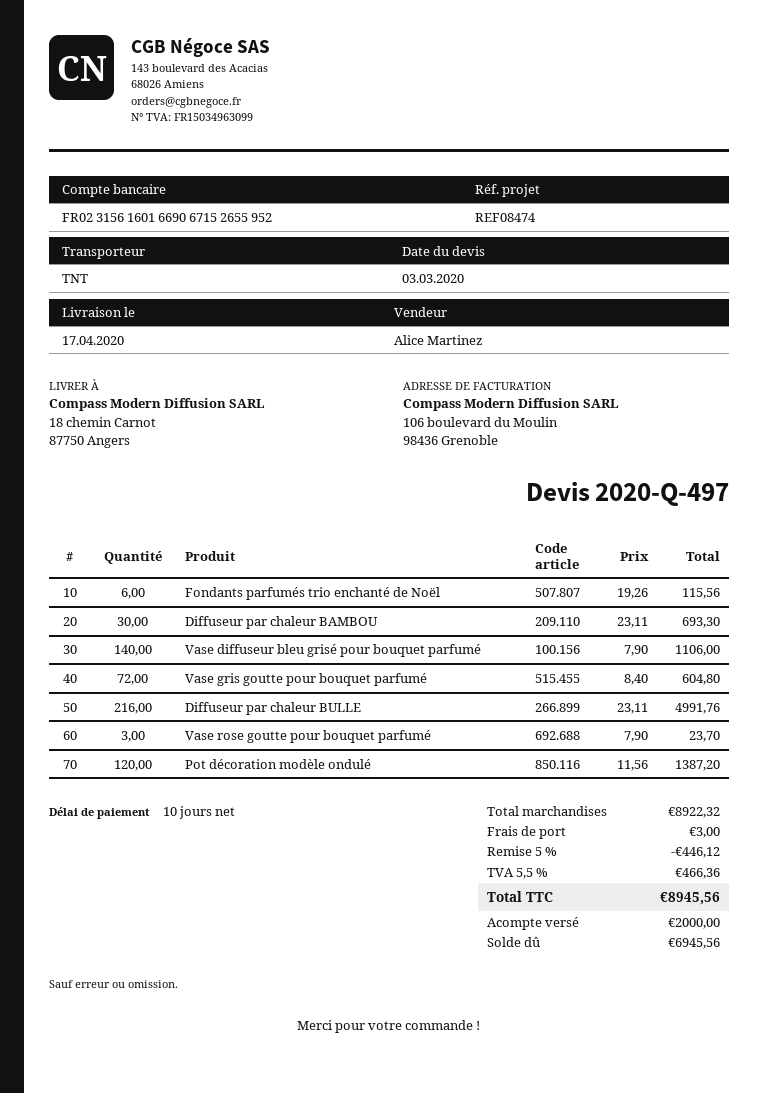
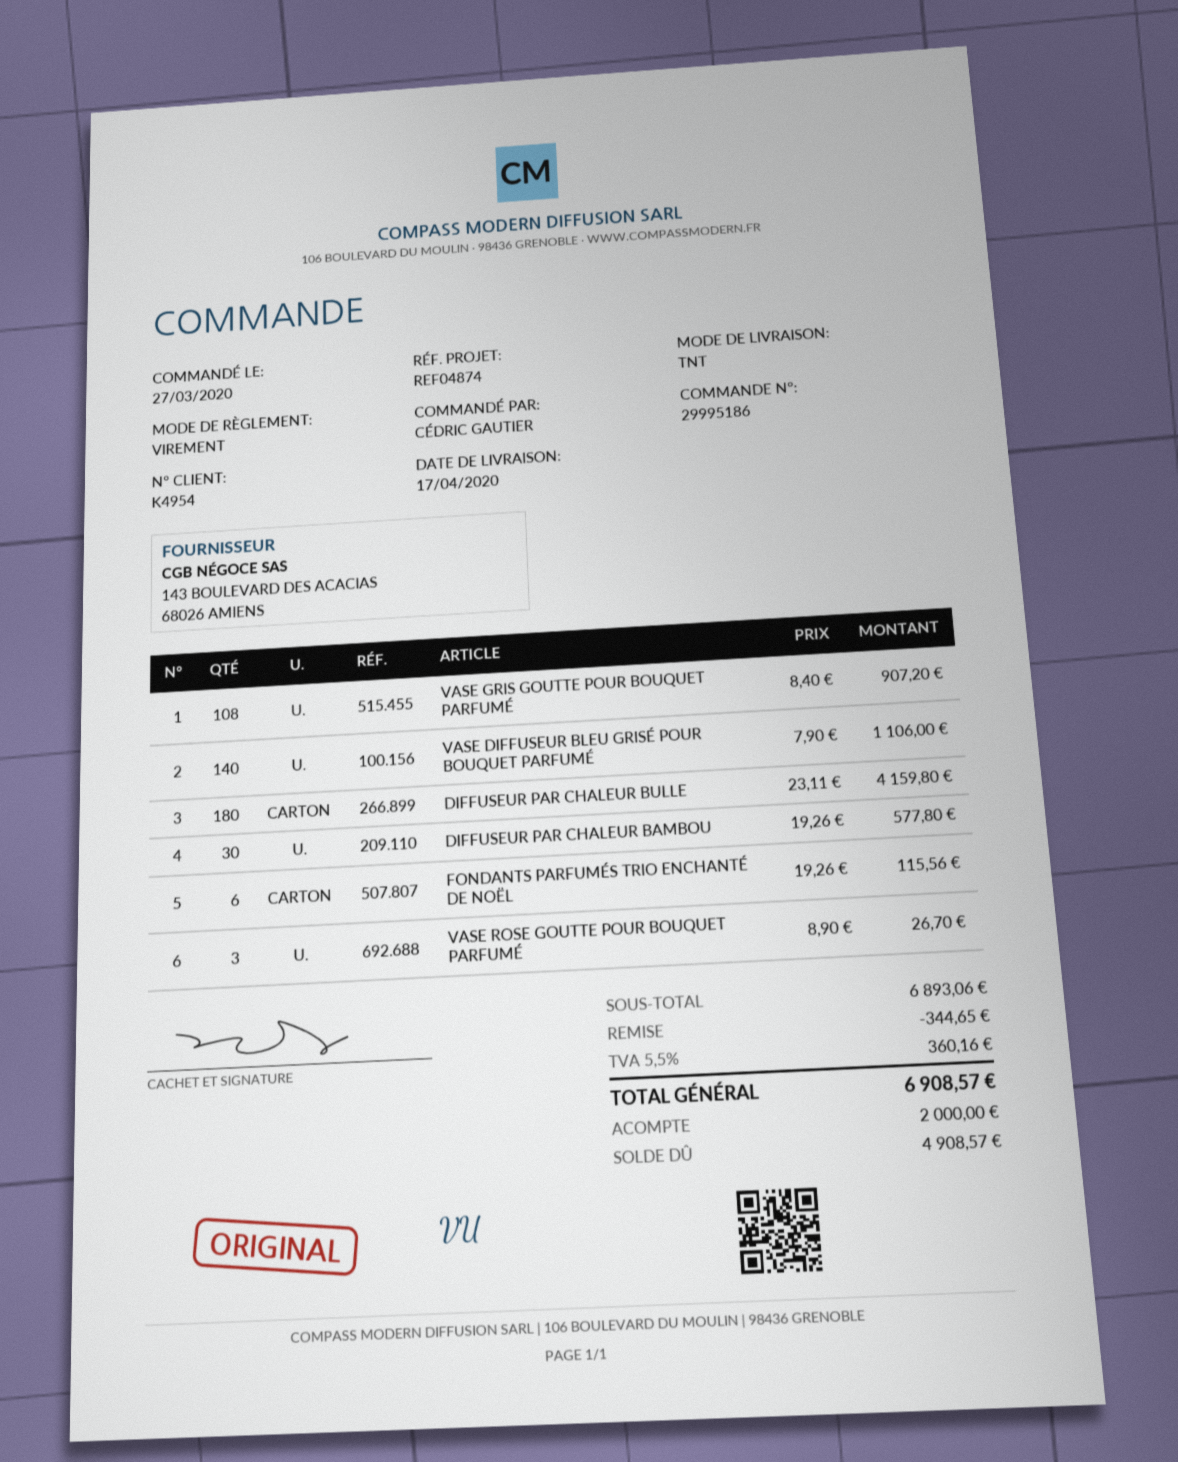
reference: REF08474 -> REF04874
Diffuseur par chaleur BAMBOU: 30 x 23.11 = 693.30 -> 30 x 19.26 = 577.80
Vase gris goutte pour bouquet parfumé: 72 x 8.40 = 604.80 -> 108 x 8.40 = 907.20
Diffuseur par chaleur BULLE: 216 x 23.11 = 4991.76 -> 180 x 23.11 = 4159.80
Vase rose goutte pour bouquet parfumé: 3 x 7.90 = 23.70 -> 3 x 8.90 = 26.70
Pot décoration modèle ondulé: 120 x 11.56 = 1387.20 -> none
subtotal: 8922.32 -> 6893.06
discount: 446.12 -> 344.65
shipping: 3.00 -> none
tax: 5.5% = 466.36 -> 5.5% = 360.16
total: 8945.56 -> 6908.57
balance: 6945.56 -> 4908.57

